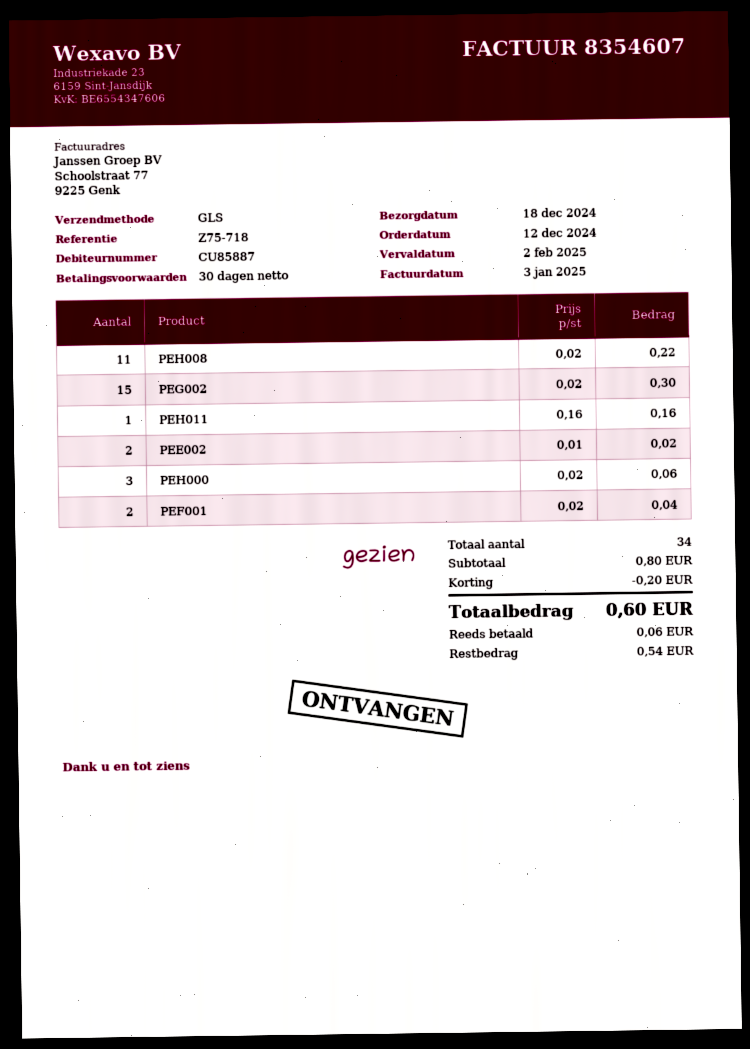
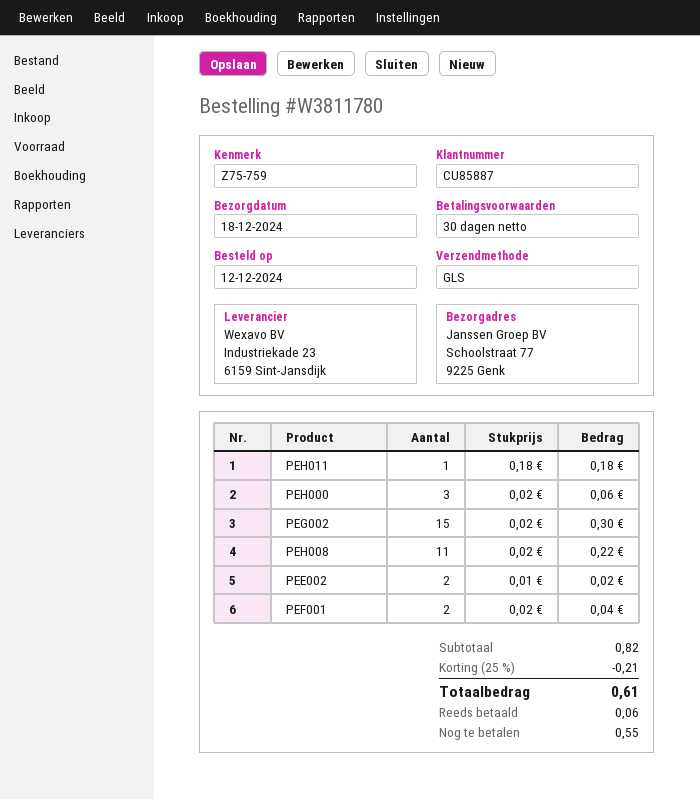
reference: Z75-718 -> Z75-759
PEH011: 1 x 0.16 = 0.16 -> 1 x 0.18 = 0.18
subtotal: 0.80 -> 0.82
discount: 0.20 -> 0.21
total: 0.60 -> 0.61
balance: 0.54 -> 0.55

